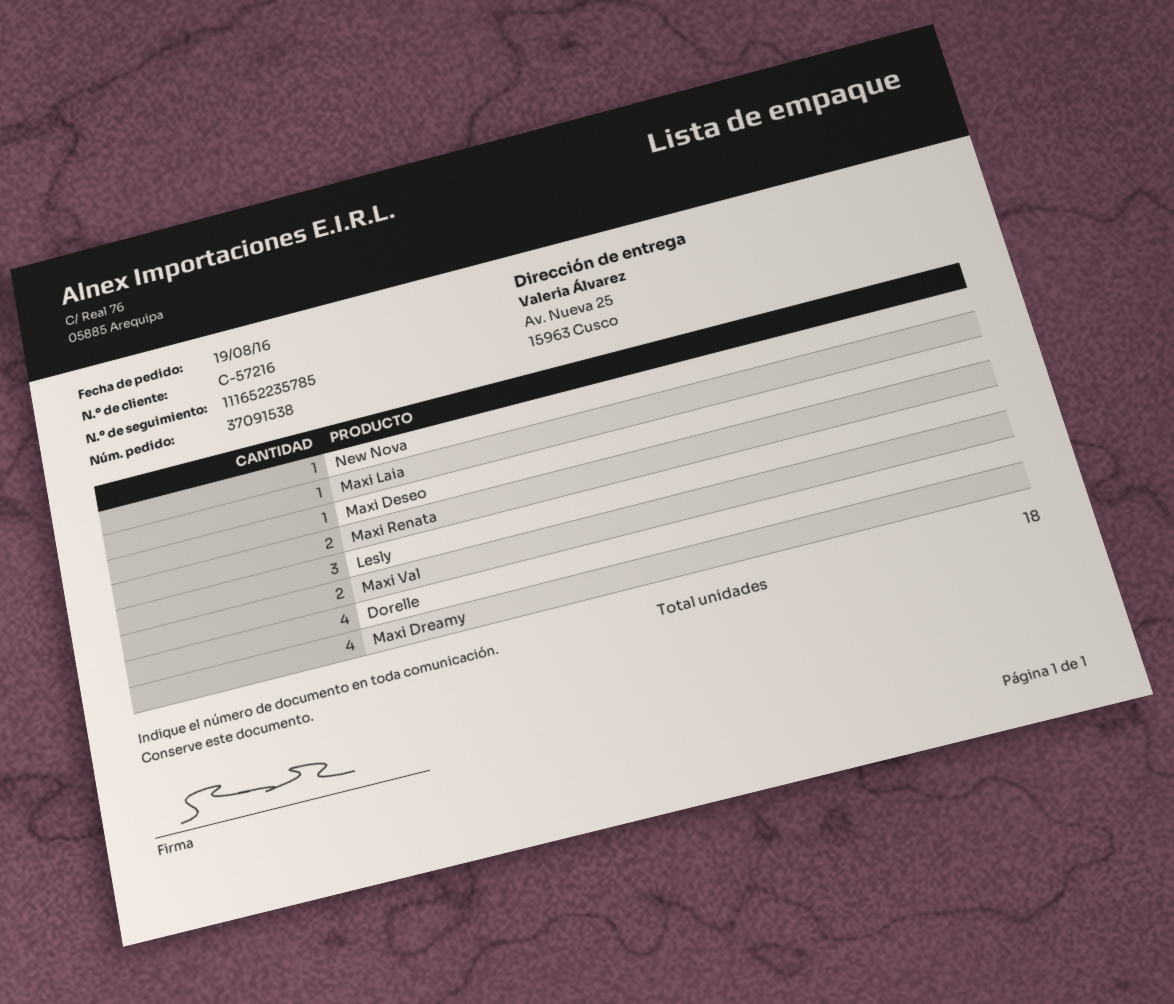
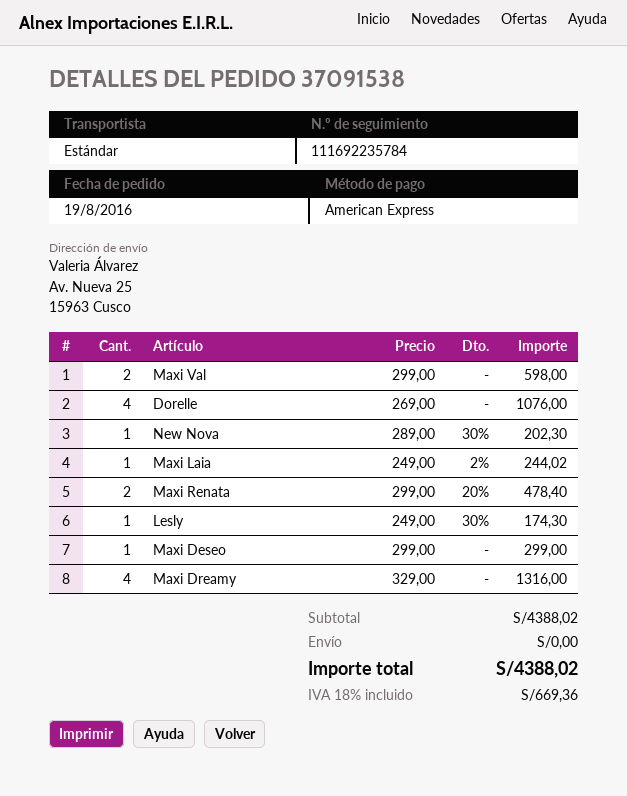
tracking number: 111652235785 -> 111692235784
Lesly: 3 -> 1

